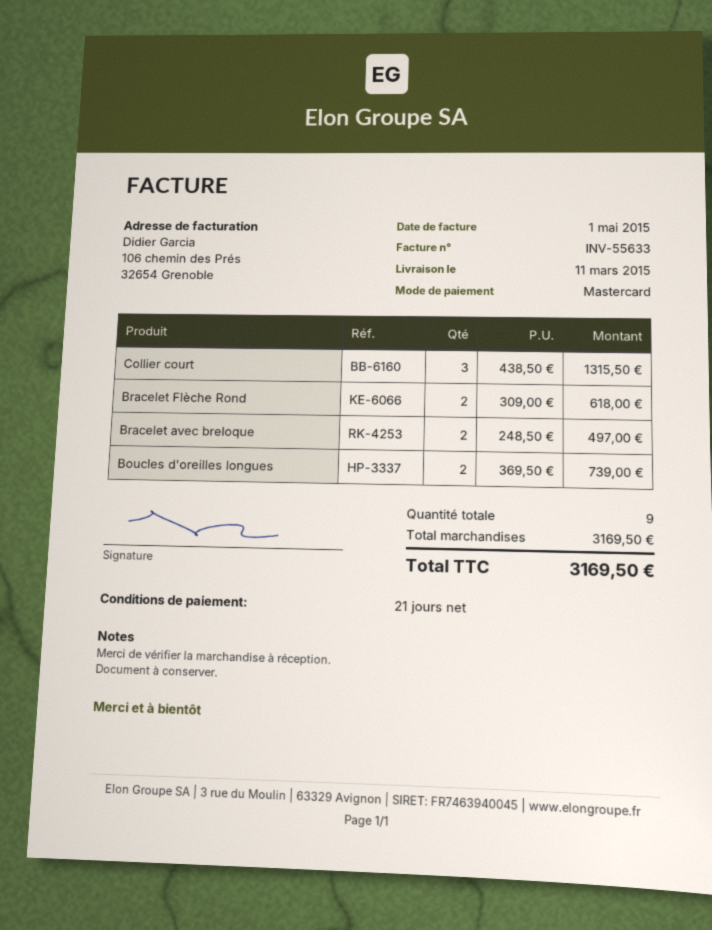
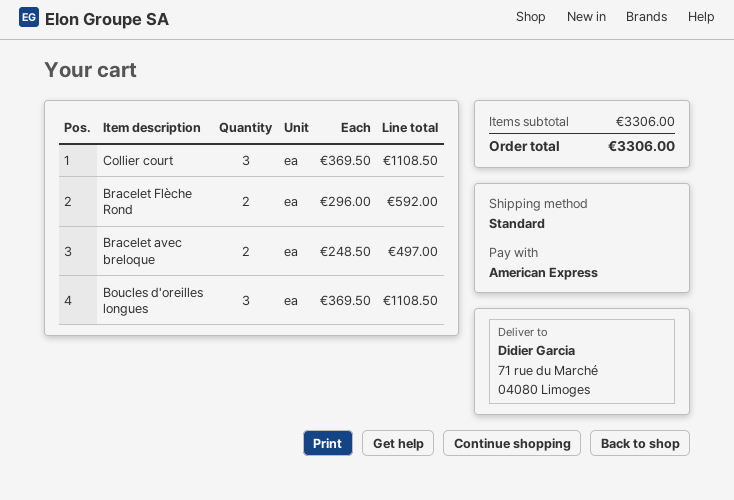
payment method: Mastercard -> American Express
Collier court: 3 x 438.50 = 1315.50 -> 3 x 369.50 = 1108.50
Bracelet Flèche Rond: 2 x 309.00 = 618.00 -> 2 x 296.00 = 592.00
Boucles d'oreilles longues: 2 x 369.50 = 739.00 -> 3 x 369.50 = 1108.50
subtotal: 3169.50 -> 3306.00
total: 3169.50 -> 3306.00

